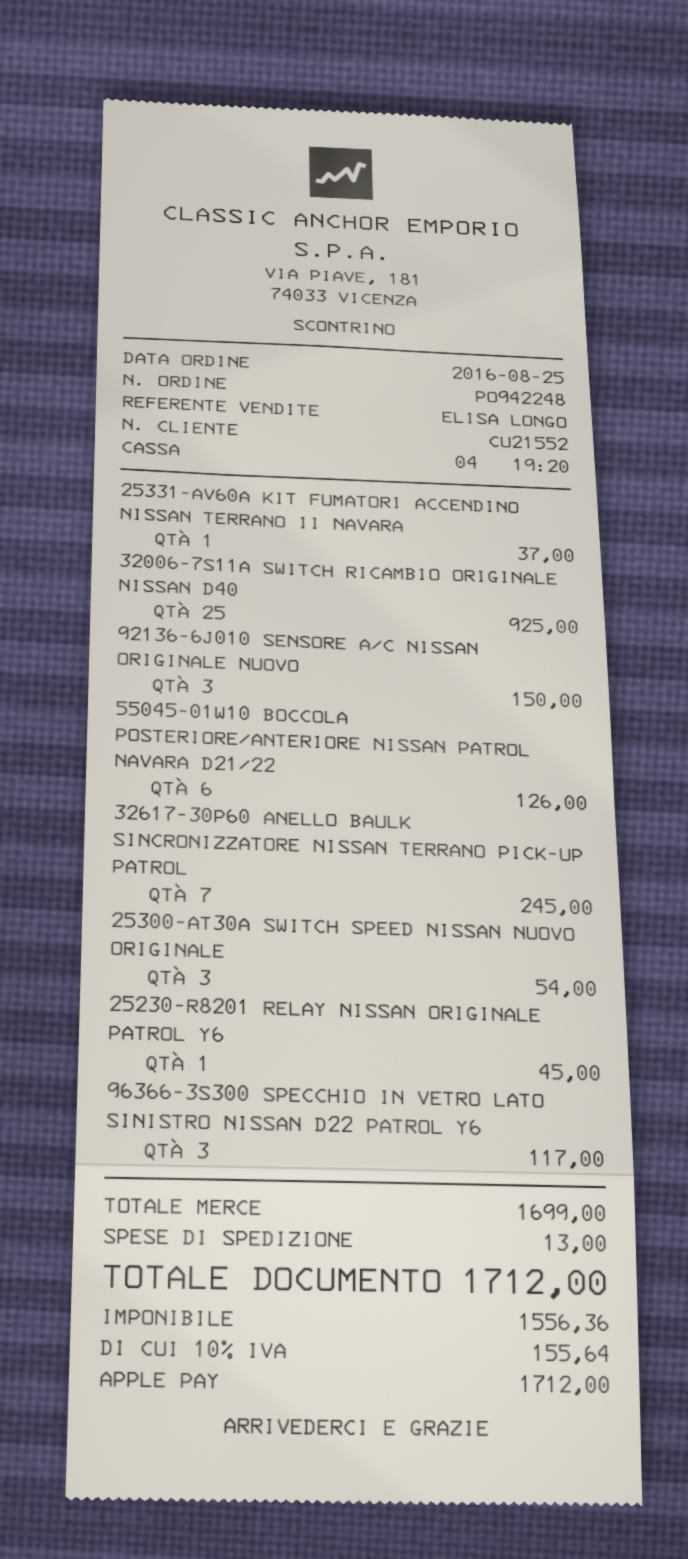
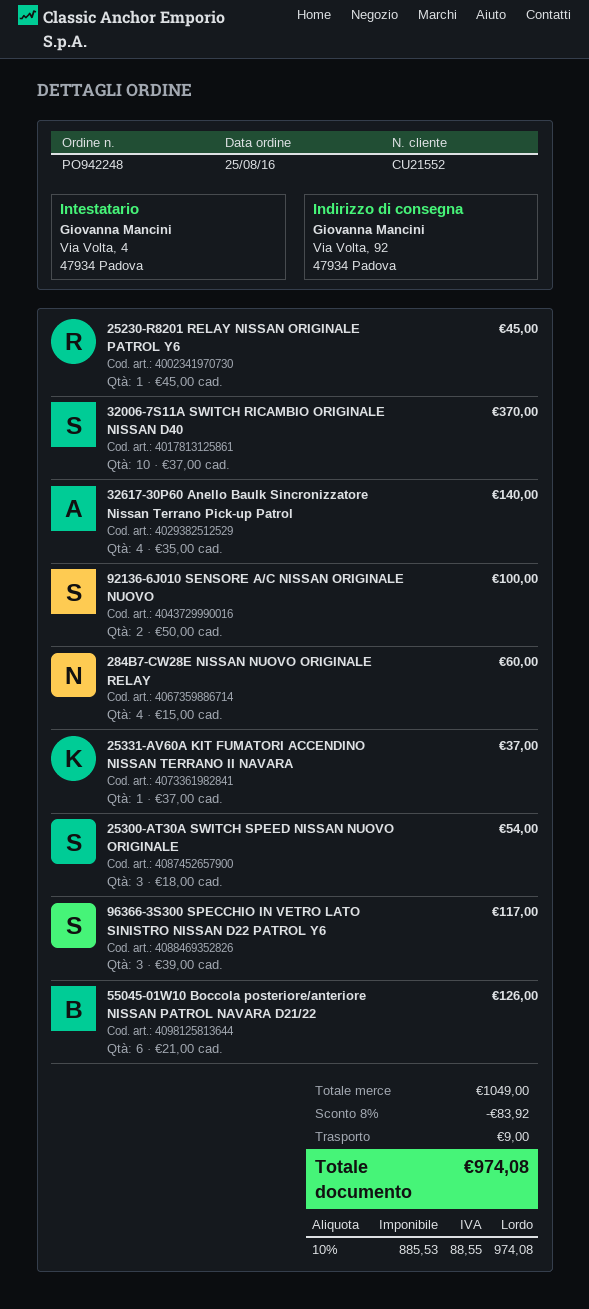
32006-7S11A SWITCH RICAMBIO ORIGINALE NISSAN D40: 25 for 925.00 -> 10 for 370.00
92136-6J010 SENSORE A/C NISSAN ORIGINALE NUOVO: 3 for 150.00 -> 2 for 100.00
32617-30P60 ANELLO BAULK SINCRONIZZATORE NISSAN TERRANO PICK-UP PATROL: 7 for 245.00 -> 4 for 140.00
284B7-CW28E NISSAN NUOVO ORIGINALE RELAY: none -> 4 for 60.00
subtotal: 1699.00 -> 1049.00
discount: none -> 8% = 83.92
shipping: 13.00 -> 9.00
net: 1556.36 -> 885.53
tax: 10% = 155.64 -> 10% = 88.55
total: 1712.00 -> 974.08

